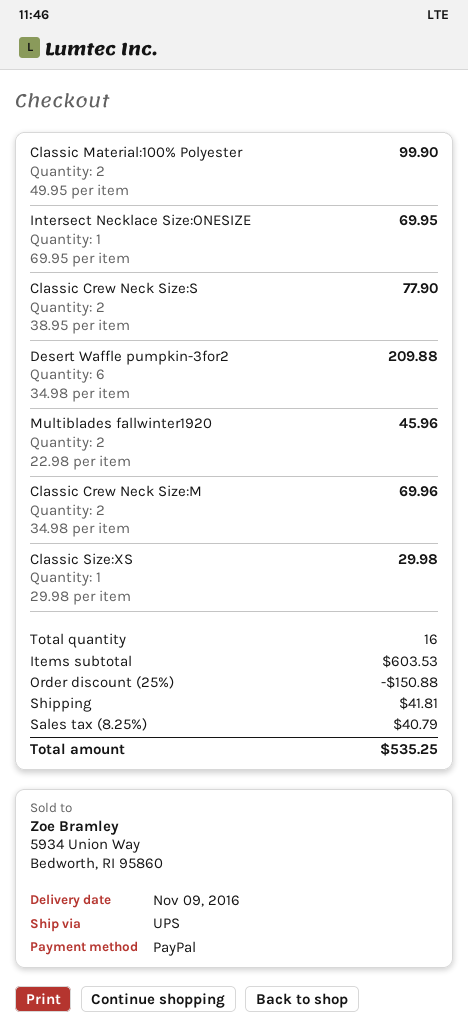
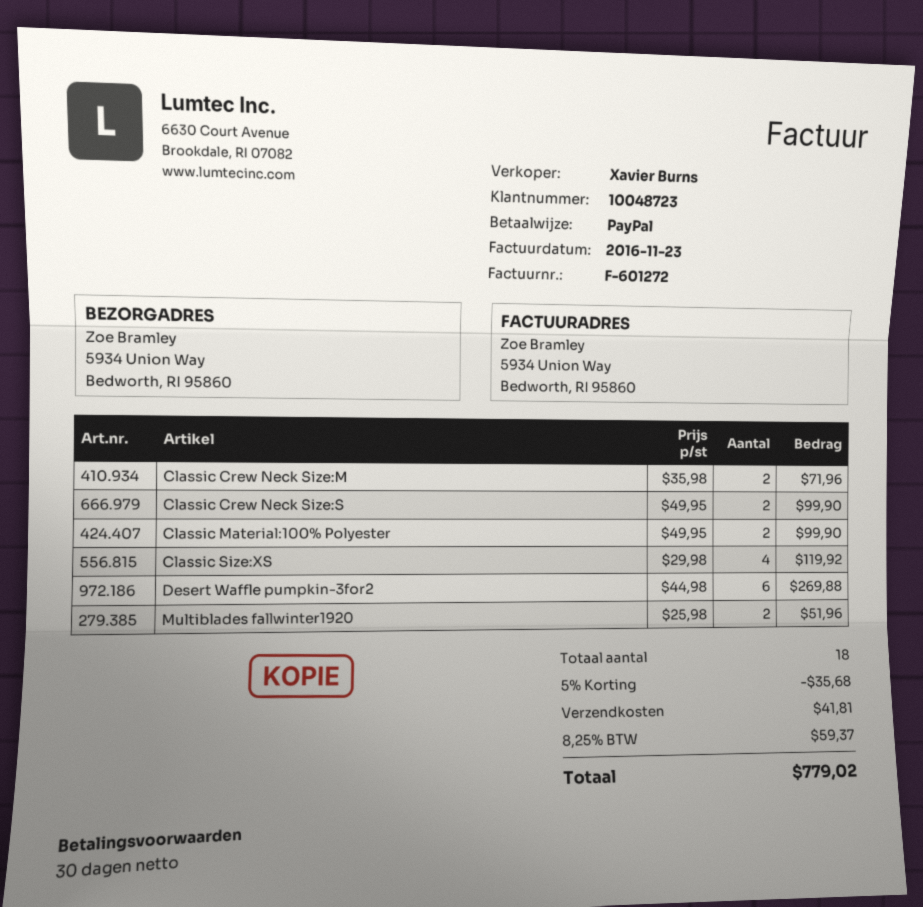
Intersect Necklace Size:ONESIZE: 1 x 69.95 = 69.95 -> none
Classic Crew Neck Size:S: 2 x 38.95 = 77.90 -> 2 x 49.95 = 99.90
Desert Waffle pumpkin-3for2: 6 x 34.98 = 209.88 -> 6 x 44.98 = 269.88
Multiblades fallwinter1920: 2 x 22.98 = 45.96 -> 2 x 25.98 = 51.96
Classic Crew Neck Size:M: 2 x 34.98 = 69.96 -> 2 x 35.98 = 71.96
Classic Size:XS: 1 x 29.98 = 29.98 -> 4 x 29.98 = 119.92
total quantity: 16 -> 18
discount: 25% = 150.88 -> 5% = 35.68
tax: 8.25% = 40.79 -> 8.25% = 59.37
total: 535.25 -> 779.02

